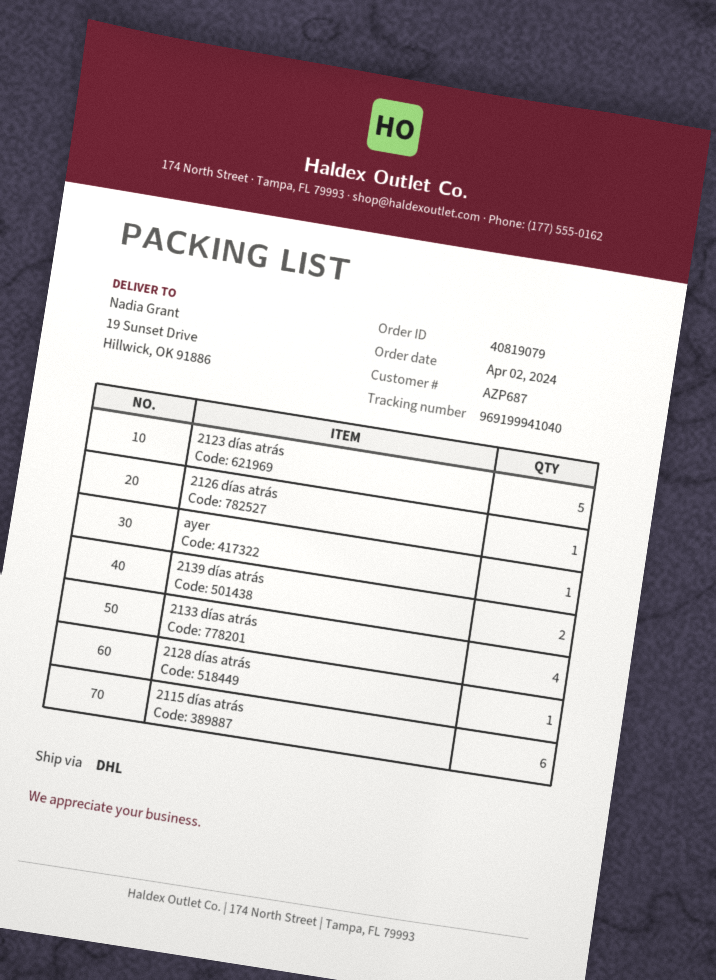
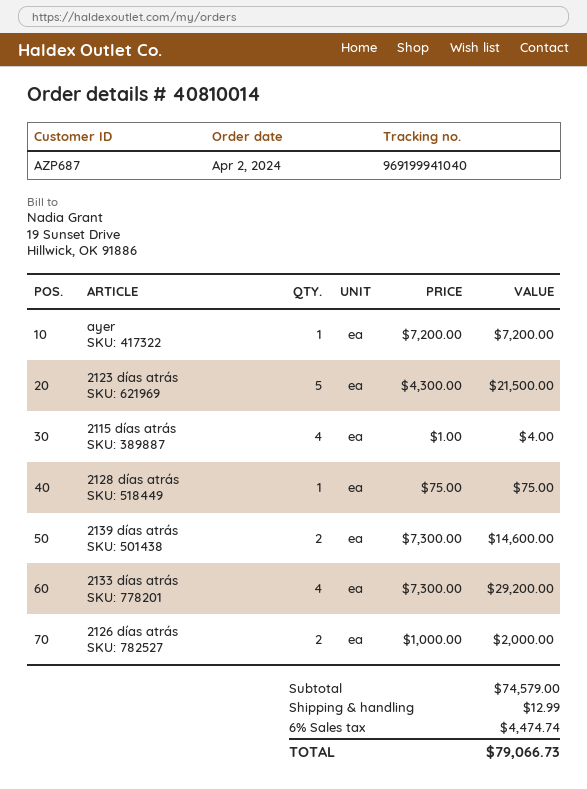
order number: 40819079 -> 40810014
2126 días atrás: 1 -> 2
2115 días atrás: 6 -> 4

